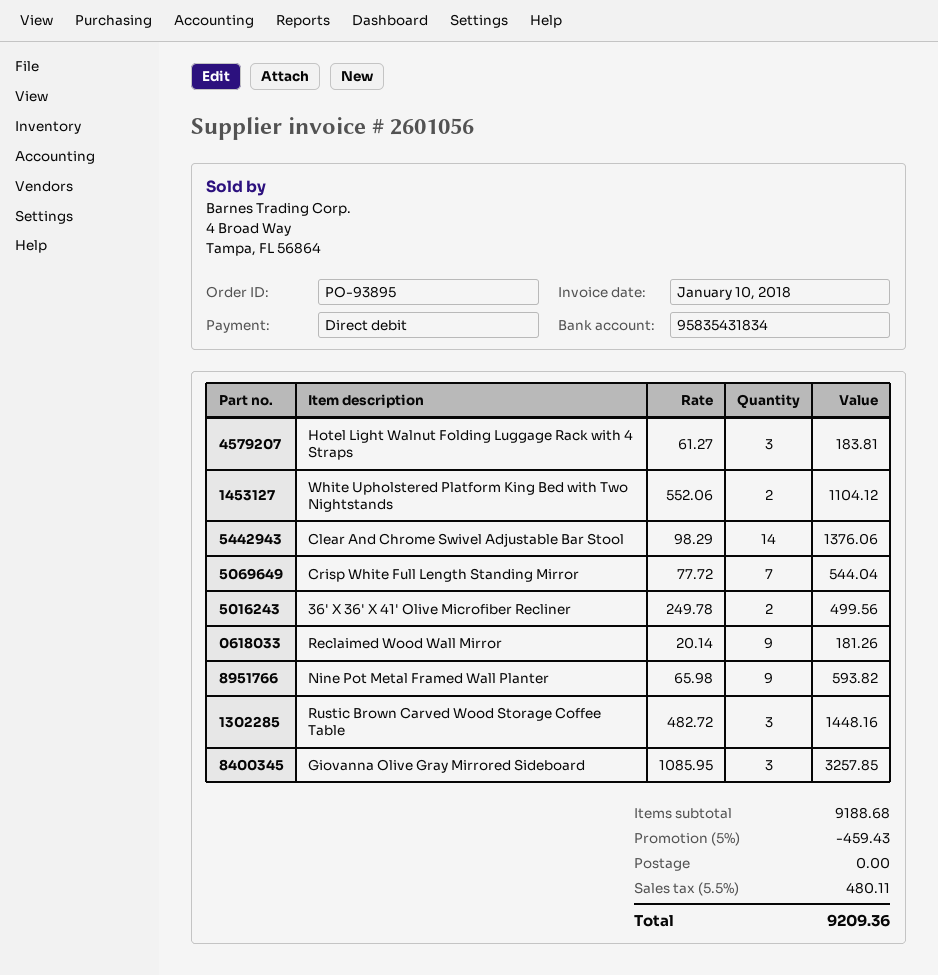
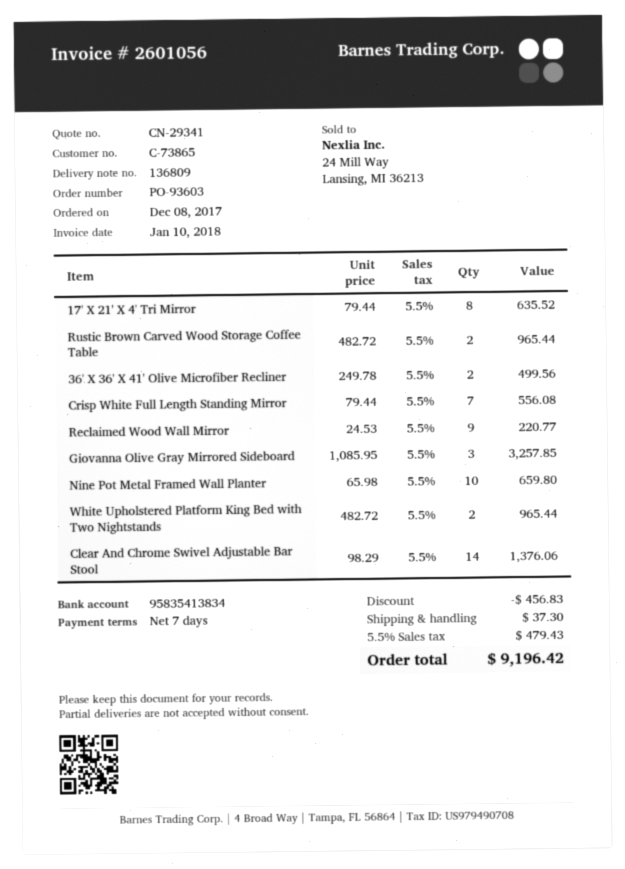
order number: PO-93895 -> PO-93603
bank account: 95835431834 -> 95835413834
Hotel Light Walnut Folding Luggage Rack with 4 Straps: 3 x 61.27 = 183.81 -> none
White Upholstered Platform King Bed with Two Nightstands: 2 x 552.06 = 1104.12 -> 2 x 482.72 = 965.44
Crisp White Full Length Standing Mirror: 7 x 77.72 = 544.04 -> 7 x 79.44 = 556.08
Reclaimed Wood Wall Mirror: 9 x 20.14 = 181.26 -> 9 x 24.53 = 220.77
Nine Pot Metal Framed Wall Planter: 9 x 65.98 = 593.82 -> 10 x 65.98 = 659.80
Rustic Brown Carved Wood Storage Coffee Table: 3 x 482.72 = 1448.16 -> 2 x 482.72 = 965.44
17' X 21' X 4' Tri Mirror: none -> 8 x 79.44 = 635.52
discount: 459.43 -> 456.83
shipping: 0.00 -> 37.30
tax: 5.5% = 480.11 -> 5.5% = 479.43
total: 9209.36 -> 9196.42

